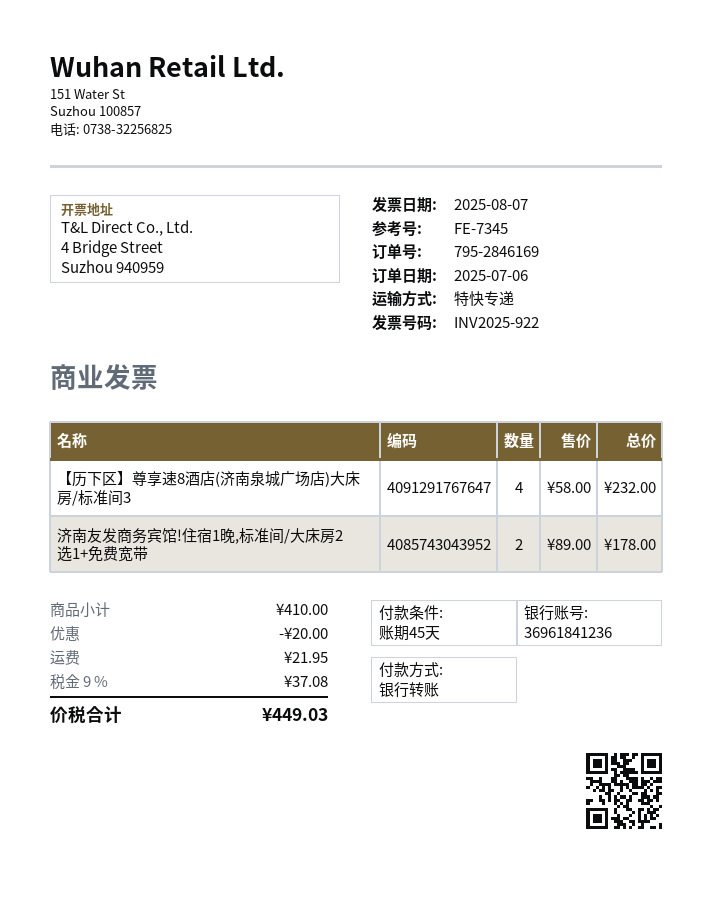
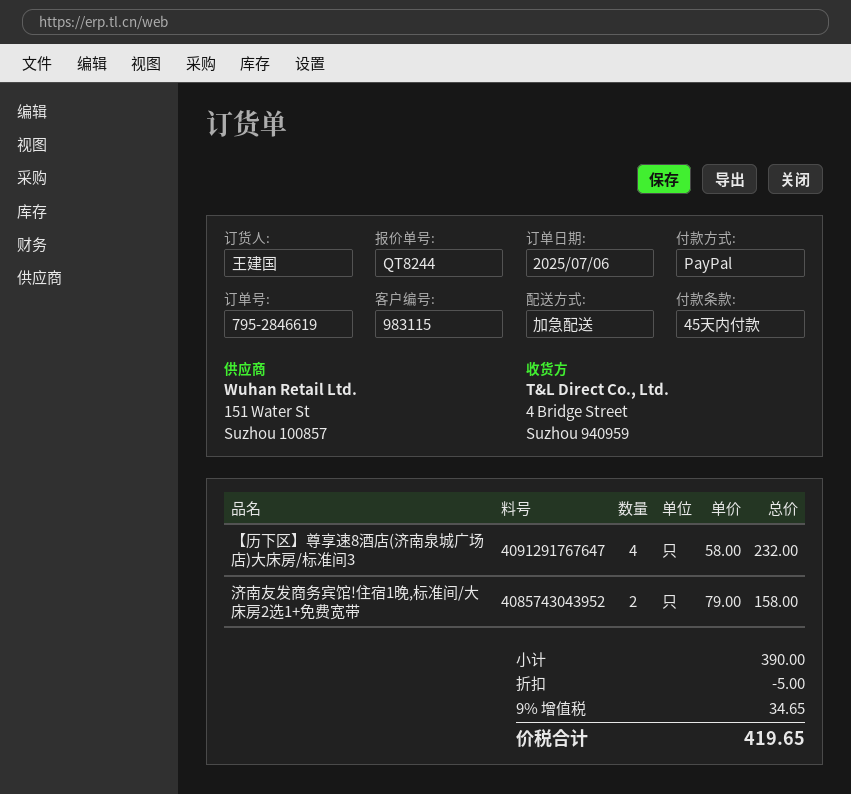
order number: 795-2846169 -> 795-2846619
payment method: bank transfer -> PayPal
济南友发商务宾馆!住宿1晚,标准间/大床房2选1+免费宽带: 2 x 89.00 = 178.00 -> 2 x 79.00 = 158.00
subtotal: 410.00 -> 390.00
discount: 20.00 -> 5.00
shipping: 21.95 -> none
tax: 9% = 37.08 -> 9% = 34.65
total: 449.03 -> 419.65

